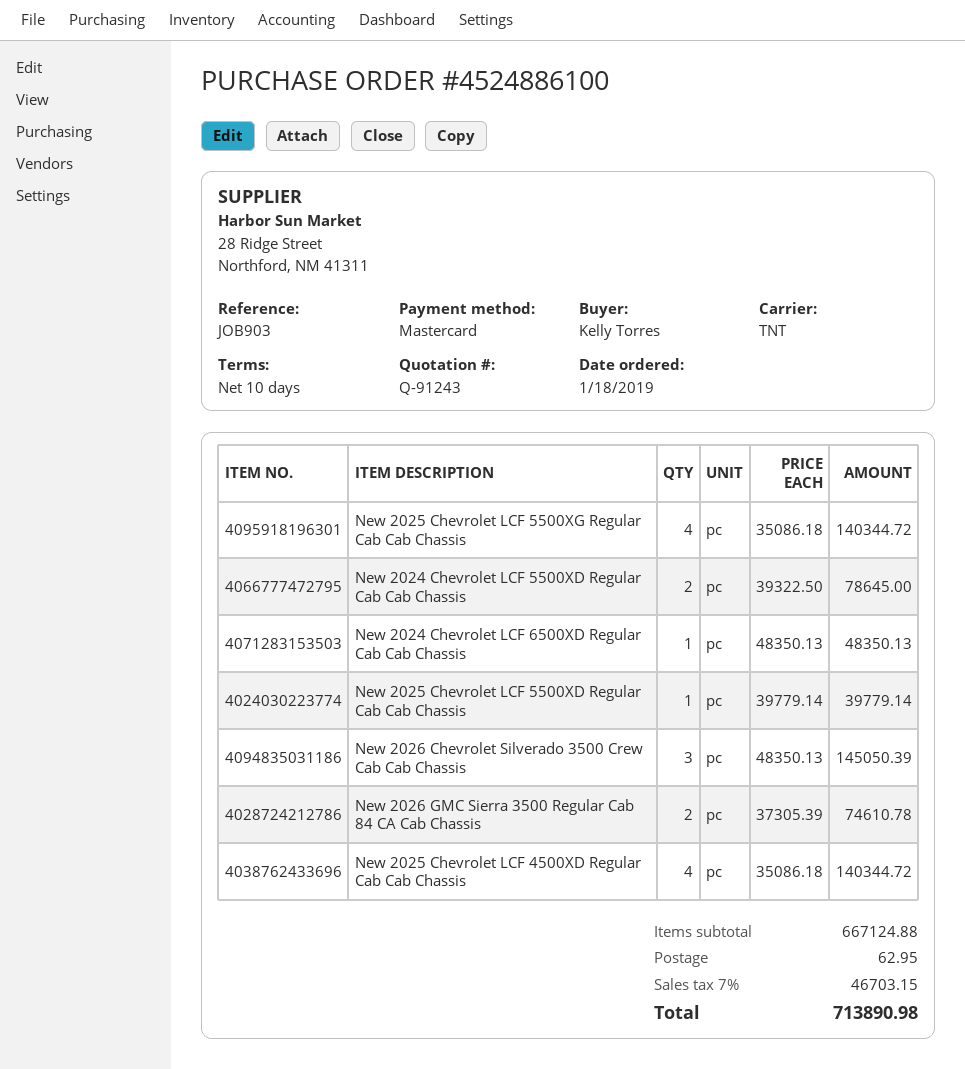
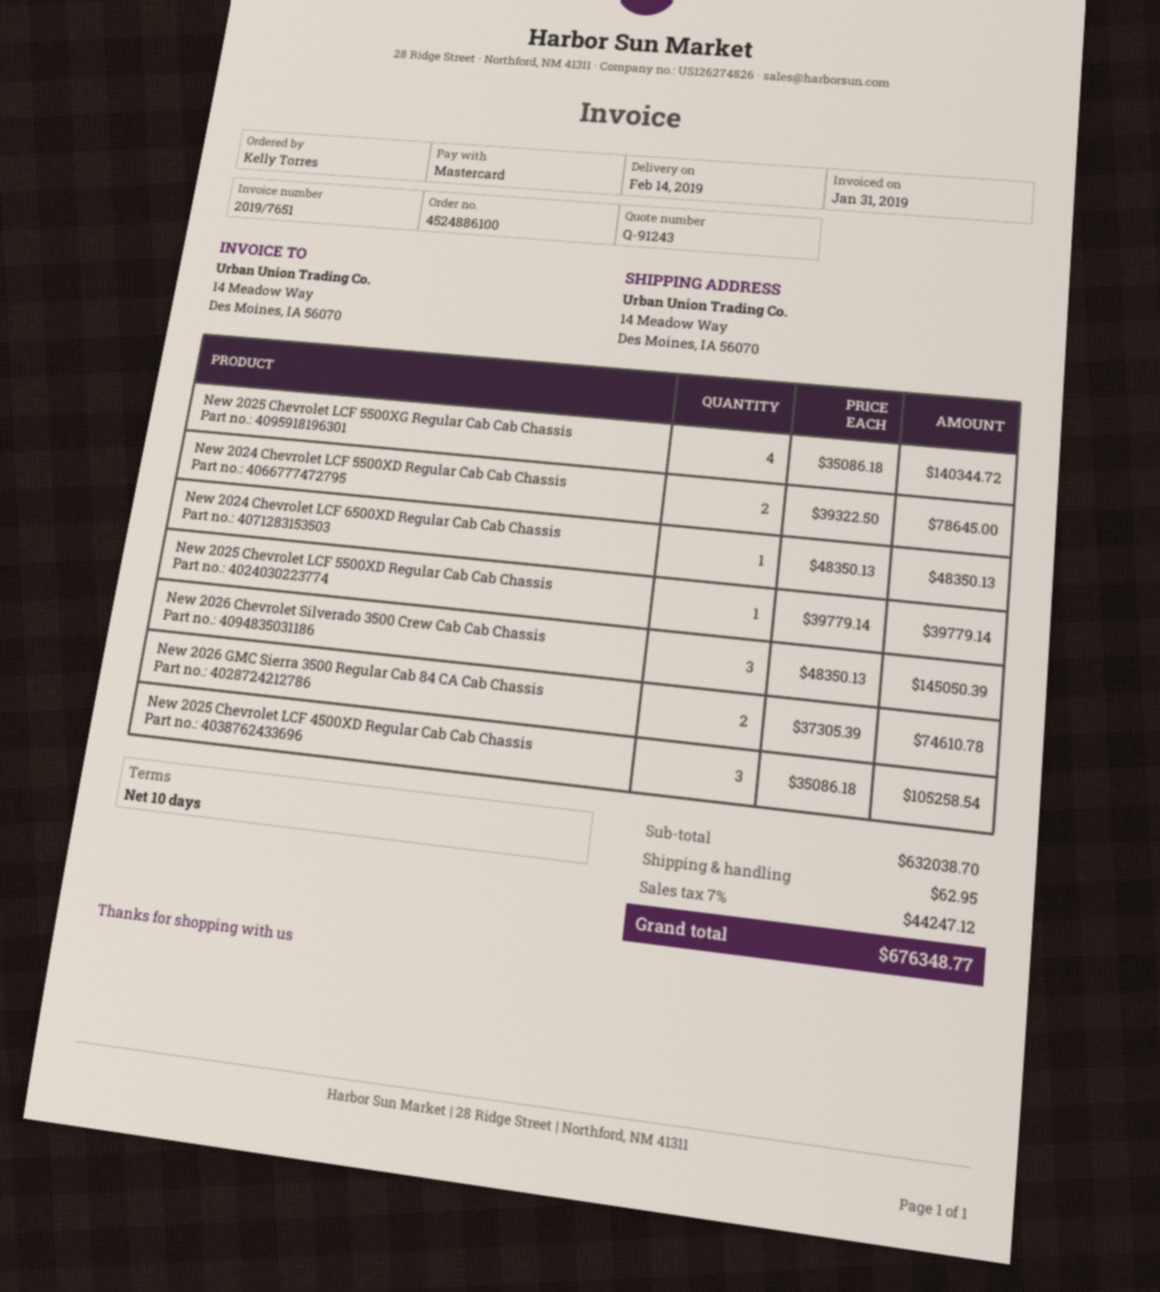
New 2025 Chevrolet LCF 4500XD Regular Cab Cab Chassis: 4 x 35086.18 = 140344.72 -> 3 x 35086.18 = 105258.54
subtotal: 667124.88 -> 632038.70
tax: 7% = 46703.15 -> 7% = 44247.12
total: 713890.98 -> 676348.77

